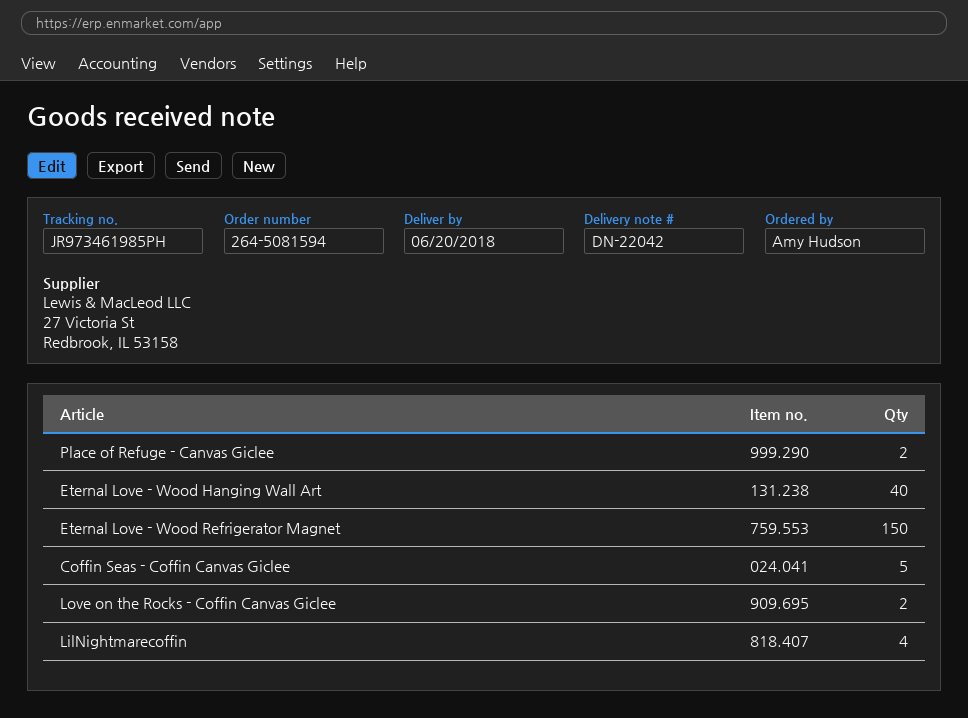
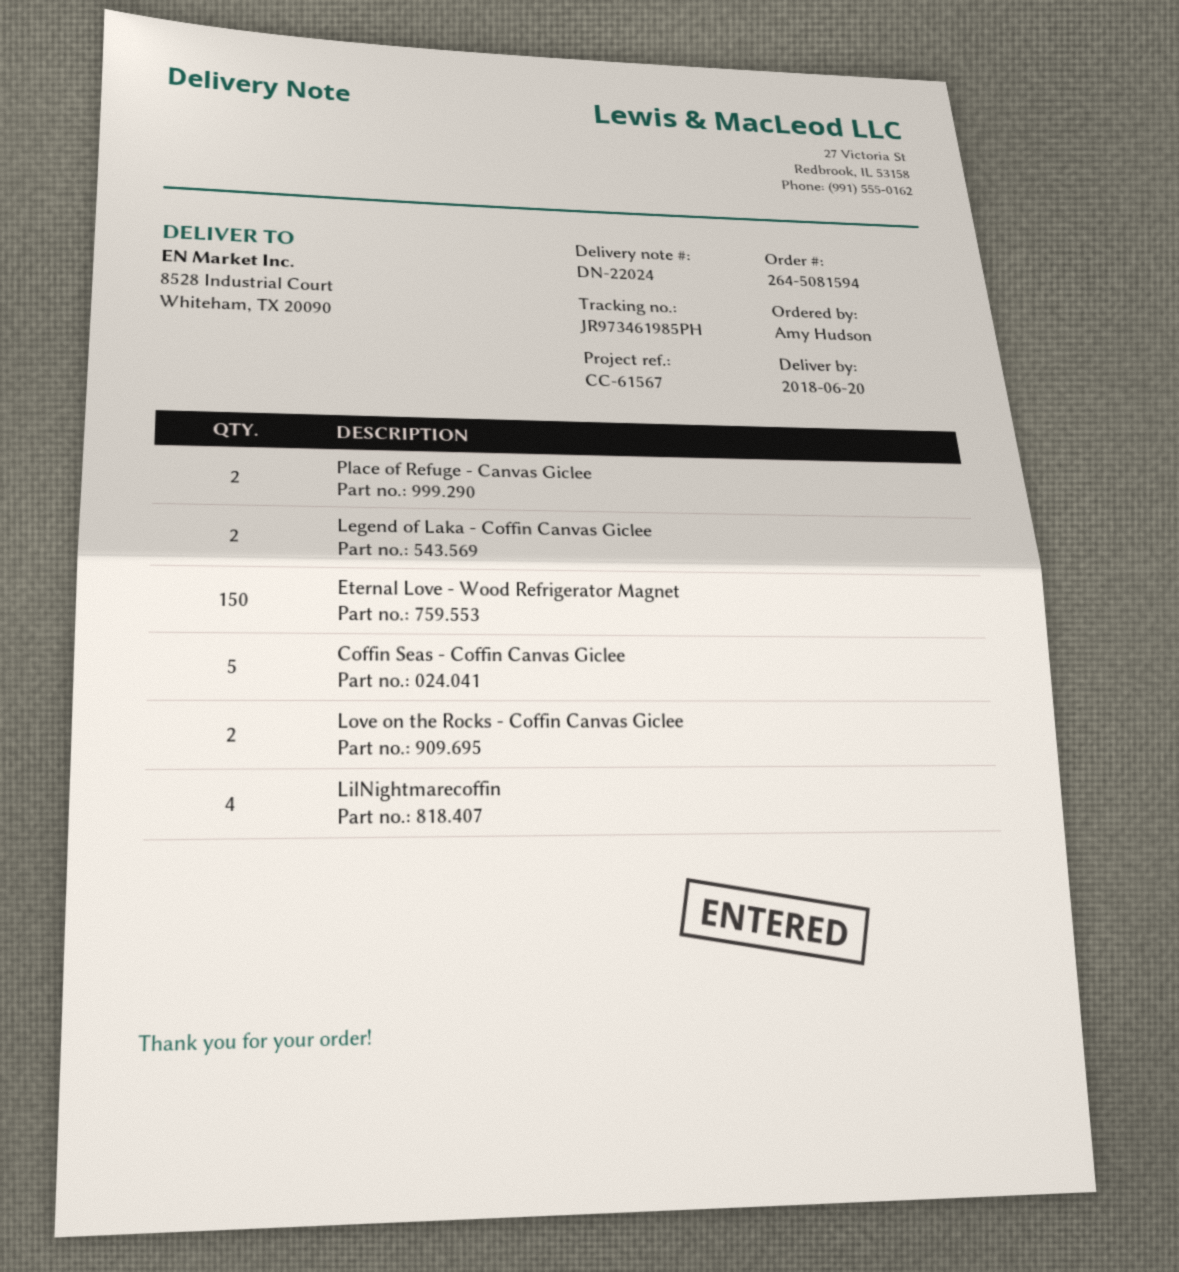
delivery note number: DN-22042 -> DN-22024
Eternal Love - Wood Hanging Wall Art: 40 -> none
Legend of Laka - Coffin Canvas Giclee: none -> 2

